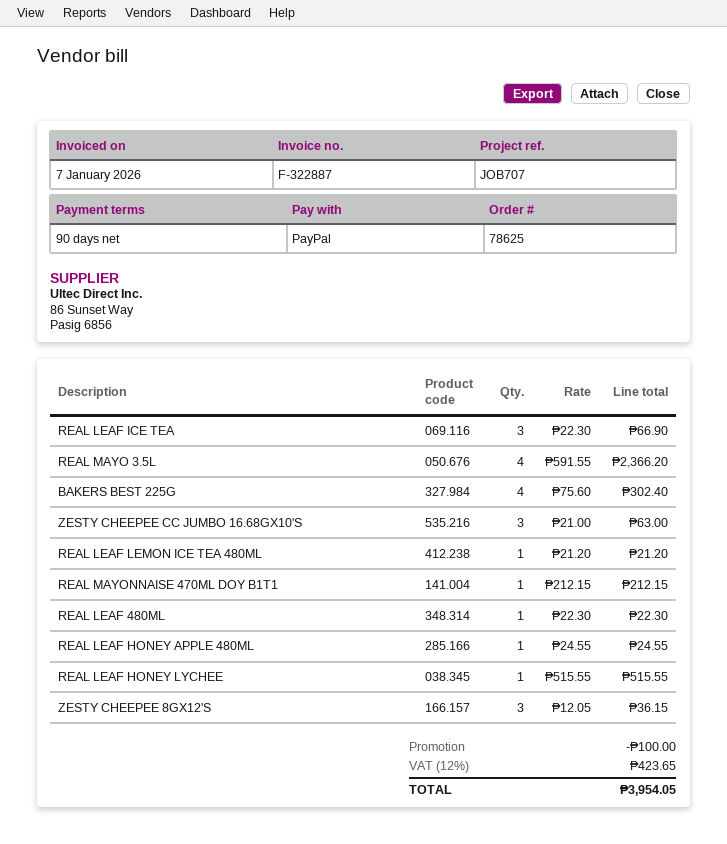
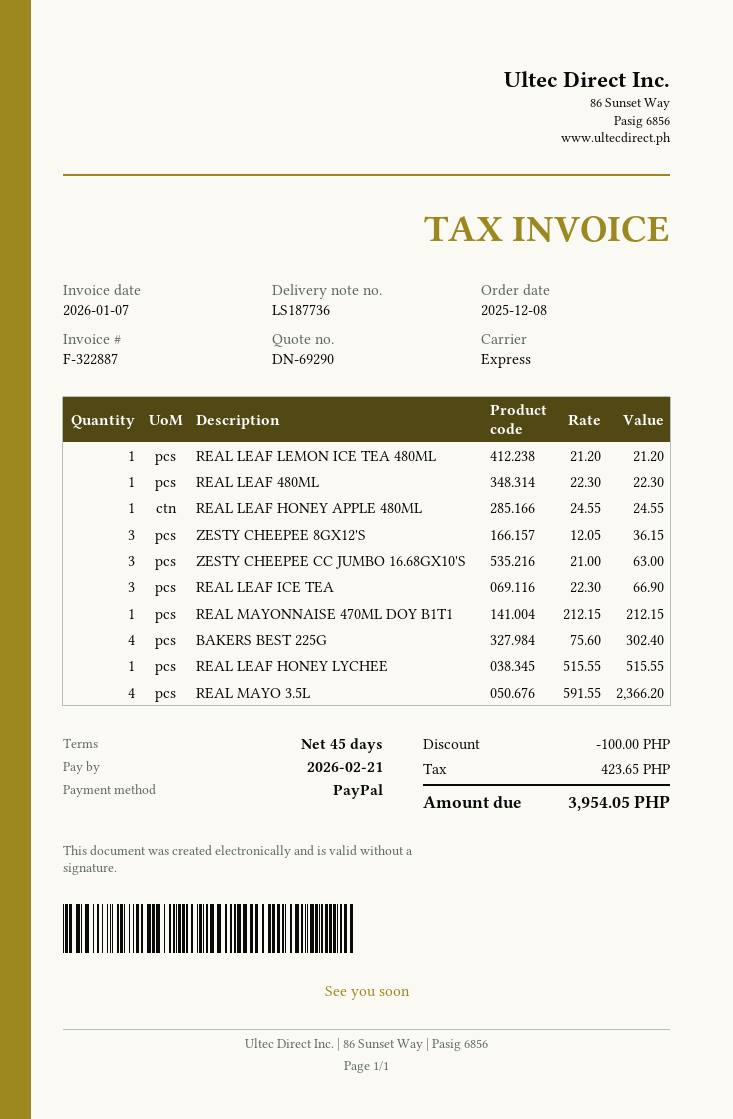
payment terms: 90 days -> 45 days

